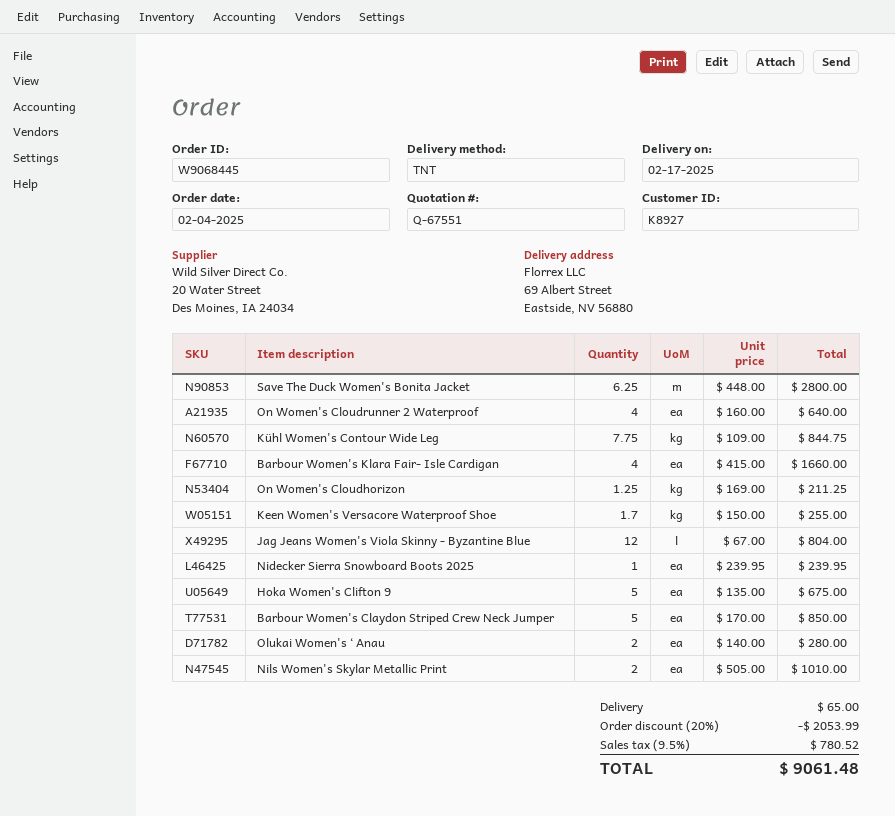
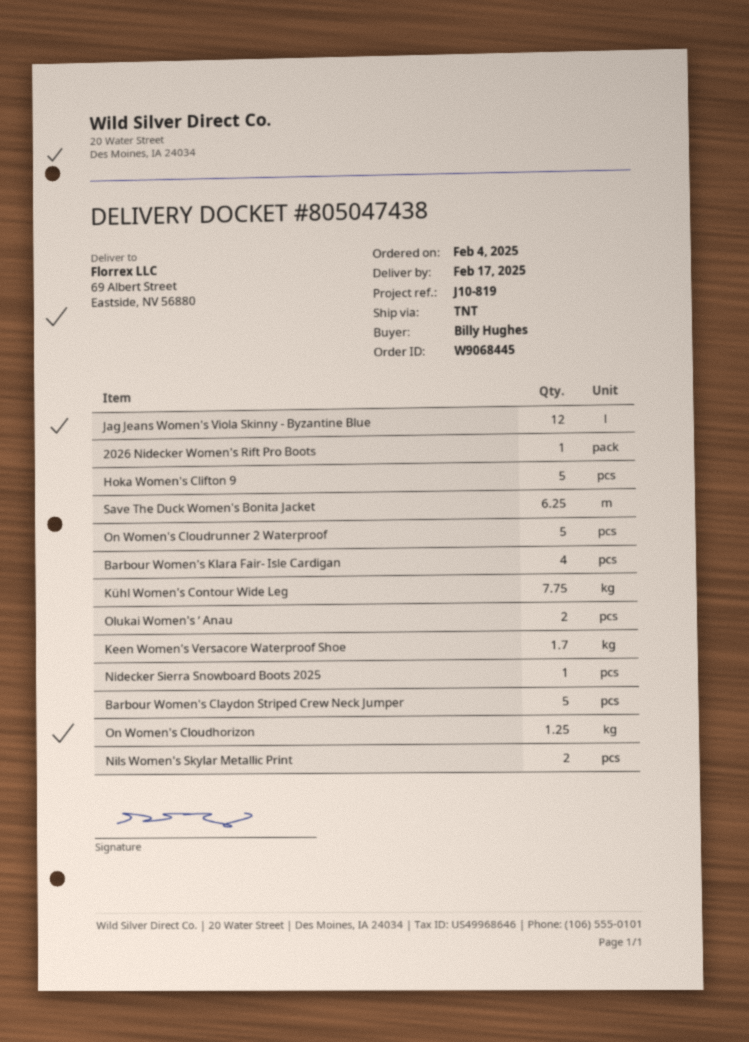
On Women's Cloudrunner 2 Waterproof: 4 -> 5
2026 Nidecker Women's Rift Pro Boots: none -> 1

